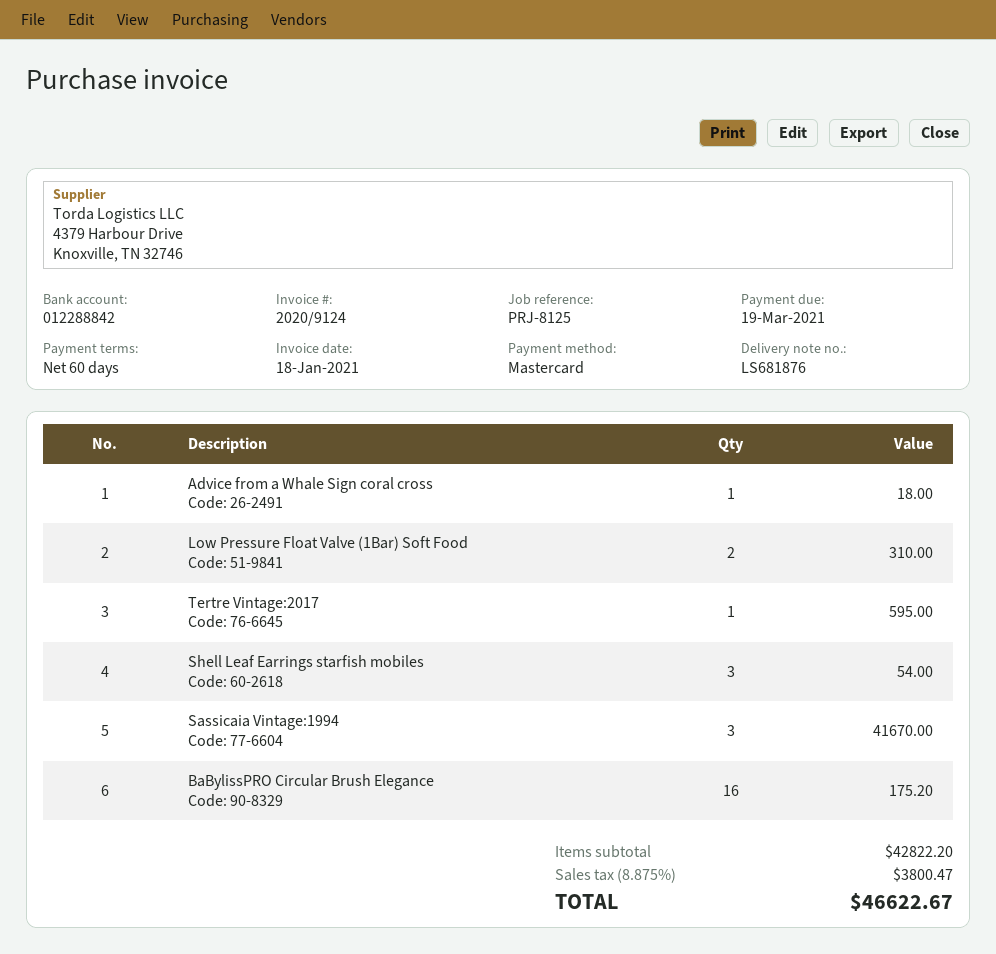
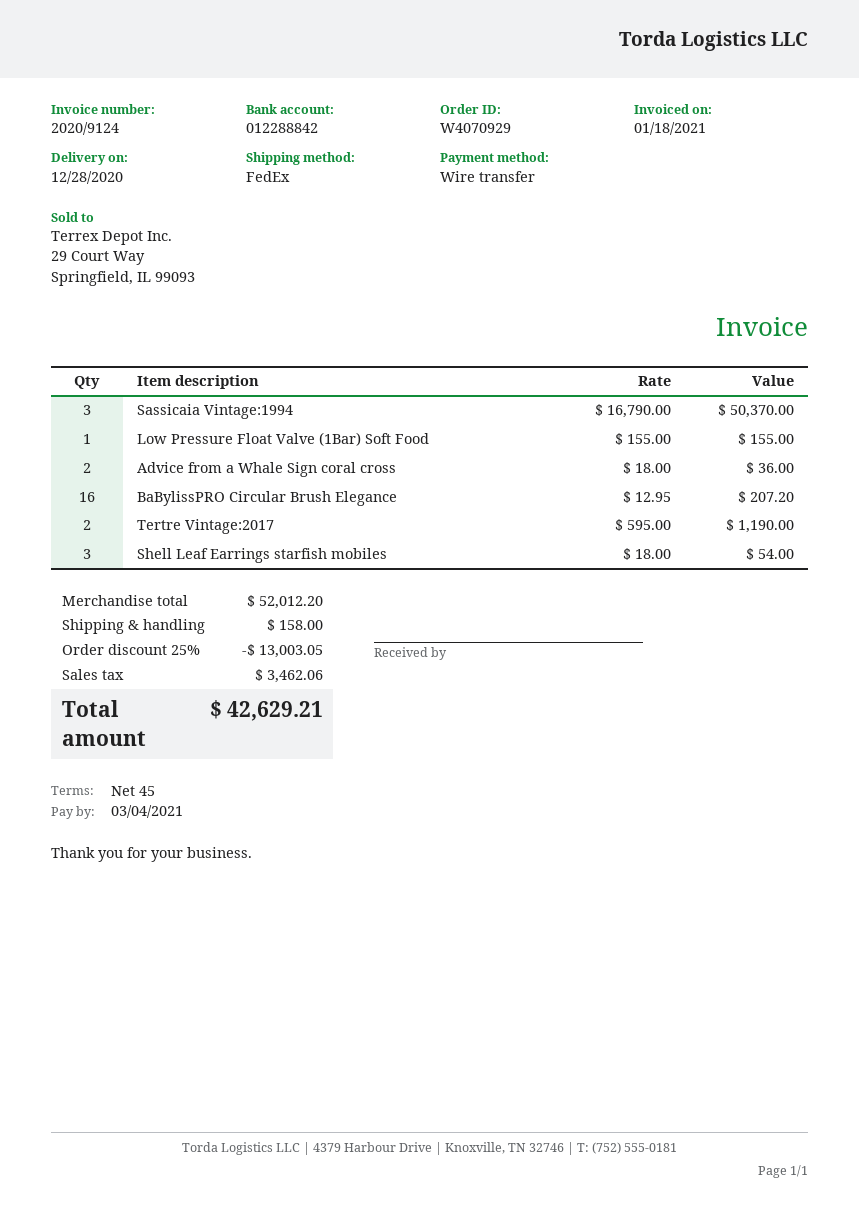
payment terms: 60 days -> 45 days
due date: 2021-03-19 -> 2021-03-04
payment method: Mastercard -> bank transfer
Advice from a Whale Sign coral cross: 1 for 18.00 -> 2 for 36.00
Low Pressure Float Valve (1Bar) Soft Food: 2 for 310.00 -> 1 for 155.00
Tertre Vintage:2017: 1 for 595.00 -> 2 for 1190.00
Sassicaia Vintage:1994: 3 for 41670.00 -> 3 for 50370.00
BaBylissPRO Circular Brush Elegance: 16 for 175.20 -> 16 for 207.20
subtotal: 42822.20 -> 52012.20
discount: none -> 25% = 13003.05
shipping: none -> 158.00
tax: 3800.47 -> 3462.06
total: 46622.67 -> 42629.21

